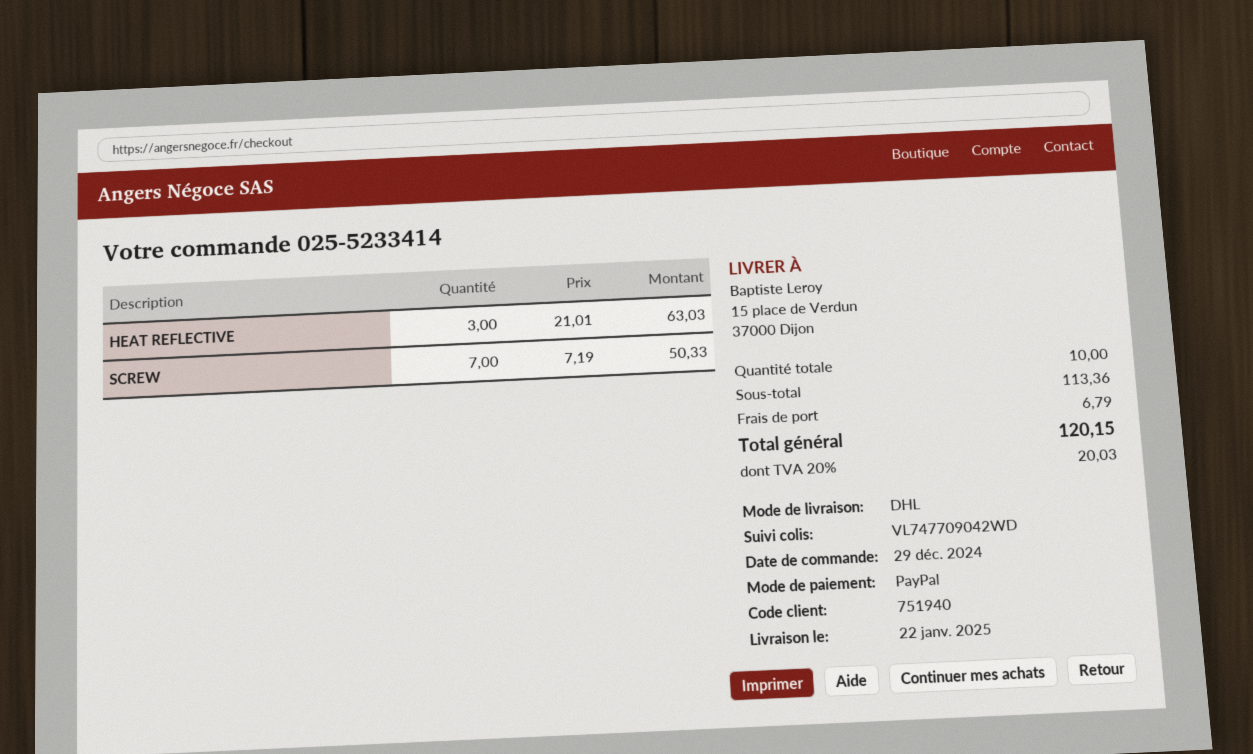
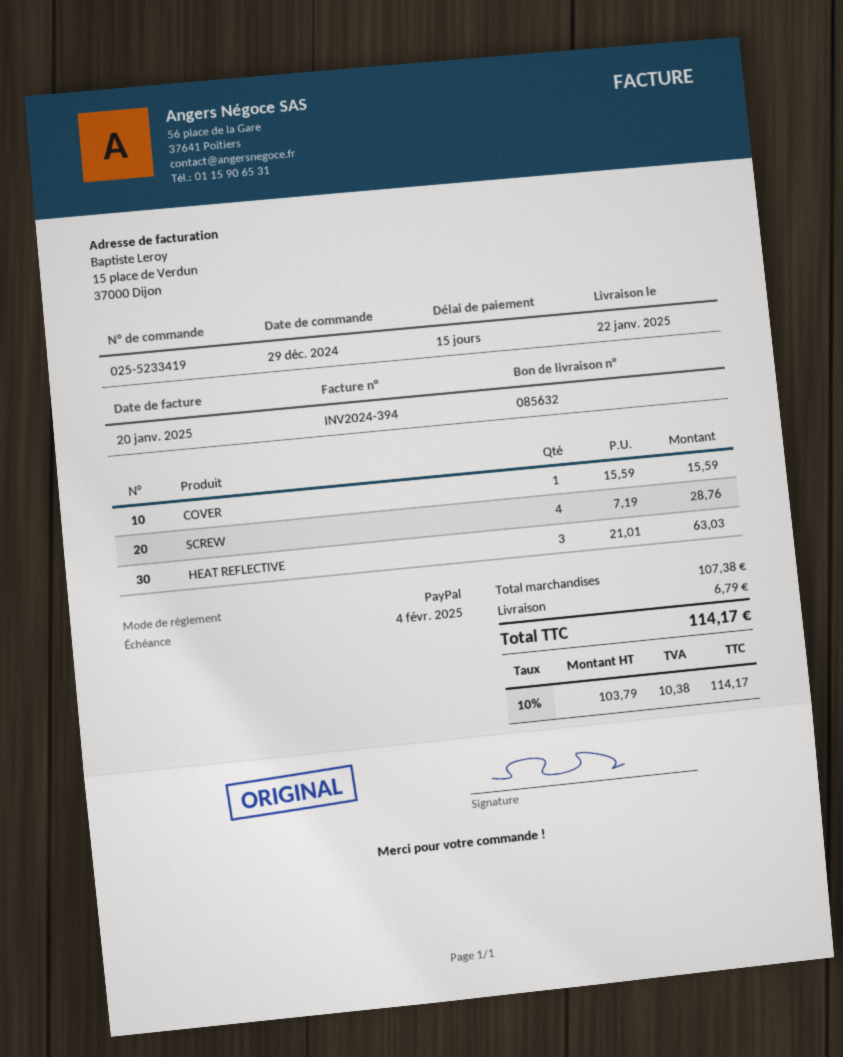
order number: 025-5233414 -> 025-5233419
SCREW: 7 x 7.19 = 50.33 -> 4 x 7.19 = 28.76
COVER: none -> 1 x 15.59 = 15.59
subtotal: 113.36 -> 107.38
tax: 20% = 20.03 -> 10% = 10.38
total: 120.15 -> 114.17

